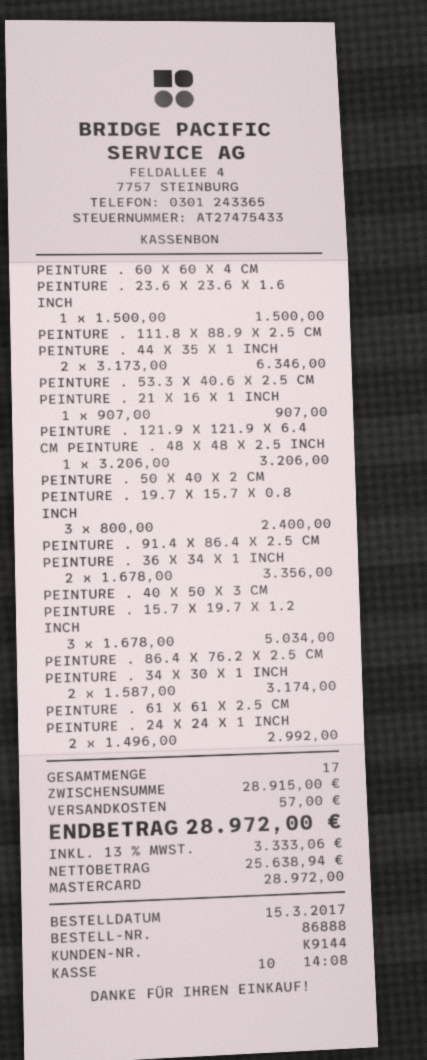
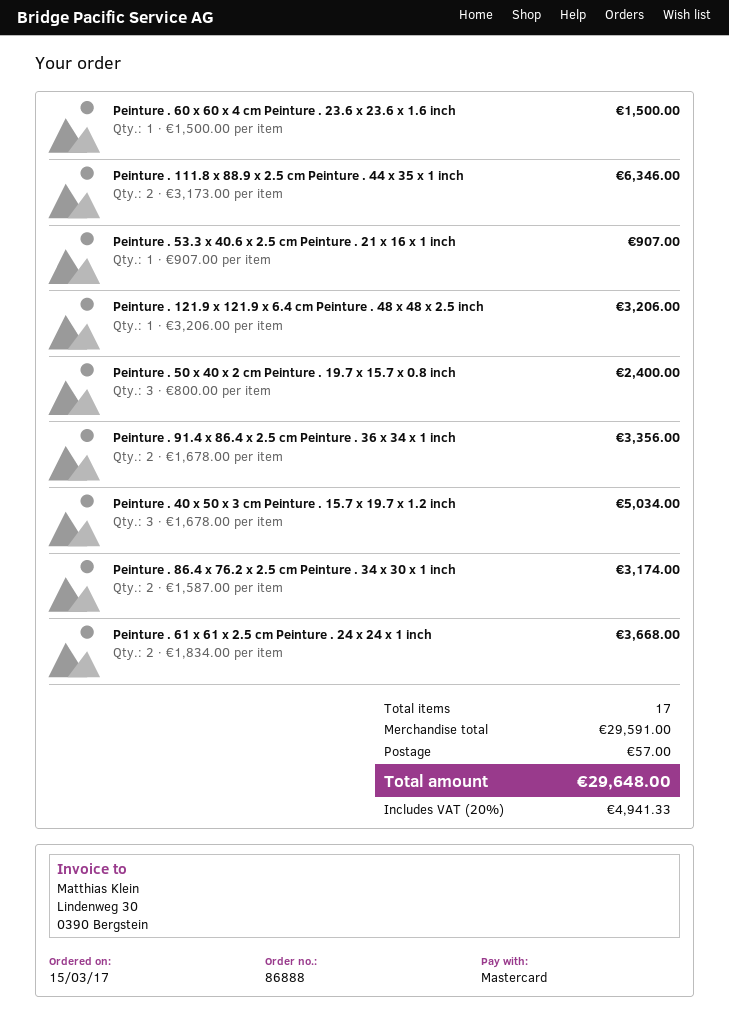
PEINTURE . 61 X 61 X 2.5 CM PEINTURE . 24 X 24 X 1 INCH: 2 x 1496.00 = 2992.00 -> 2 x 1834.00 = 3668.00
subtotal: 28915.00 -> 29591.00
tax: 13% = 3333.06 -> 20% = 4941.33
total: 28972.00 -> 29648.00

